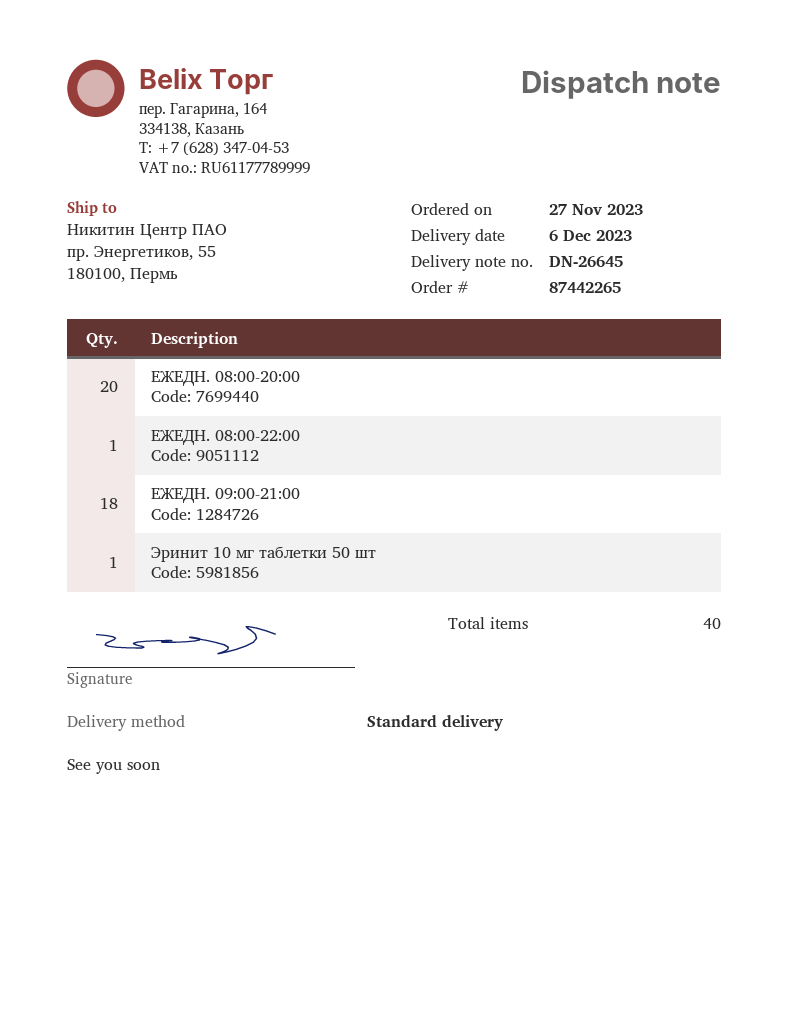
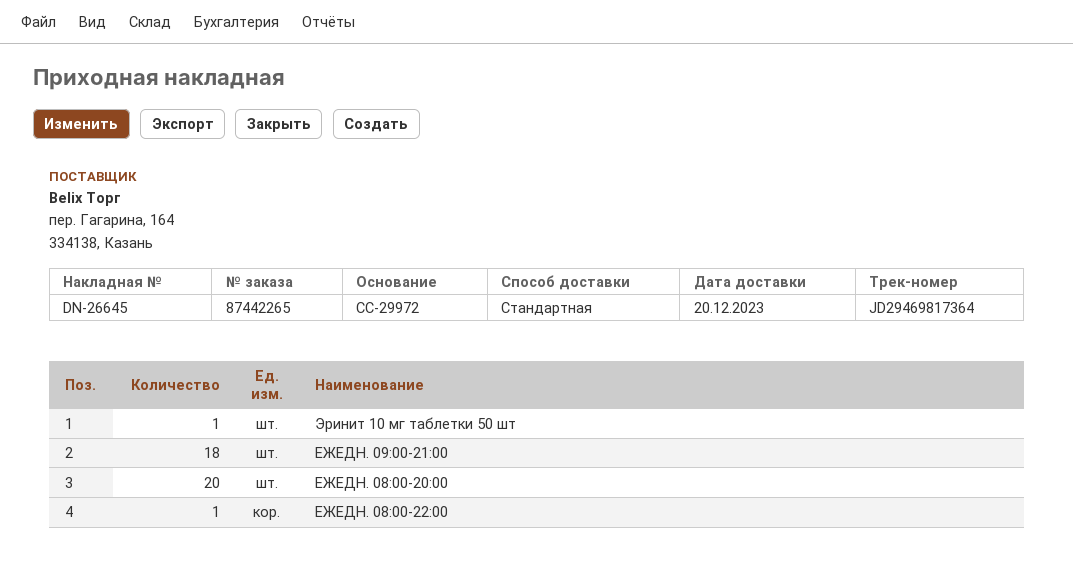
delivery date: 2023-12-06 -> 2023-12-20

